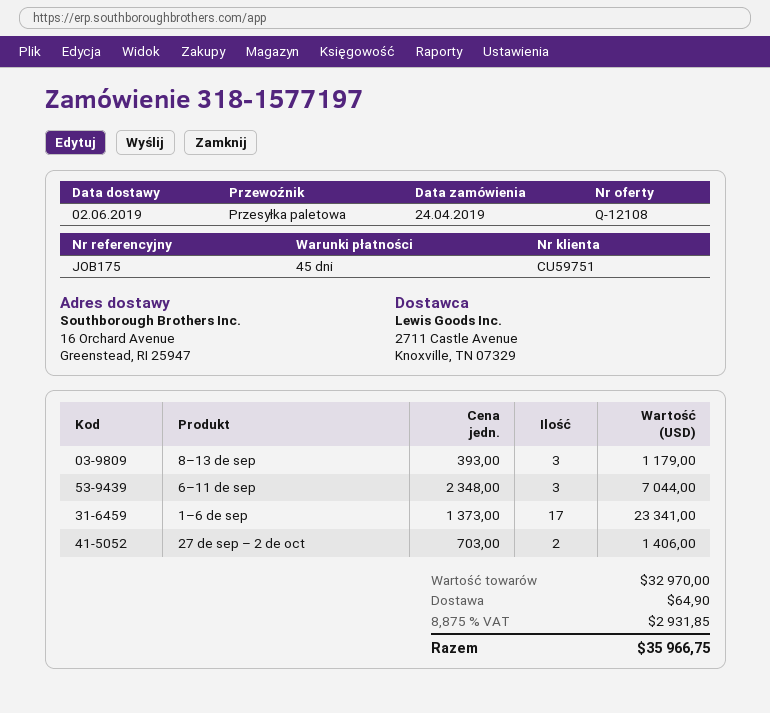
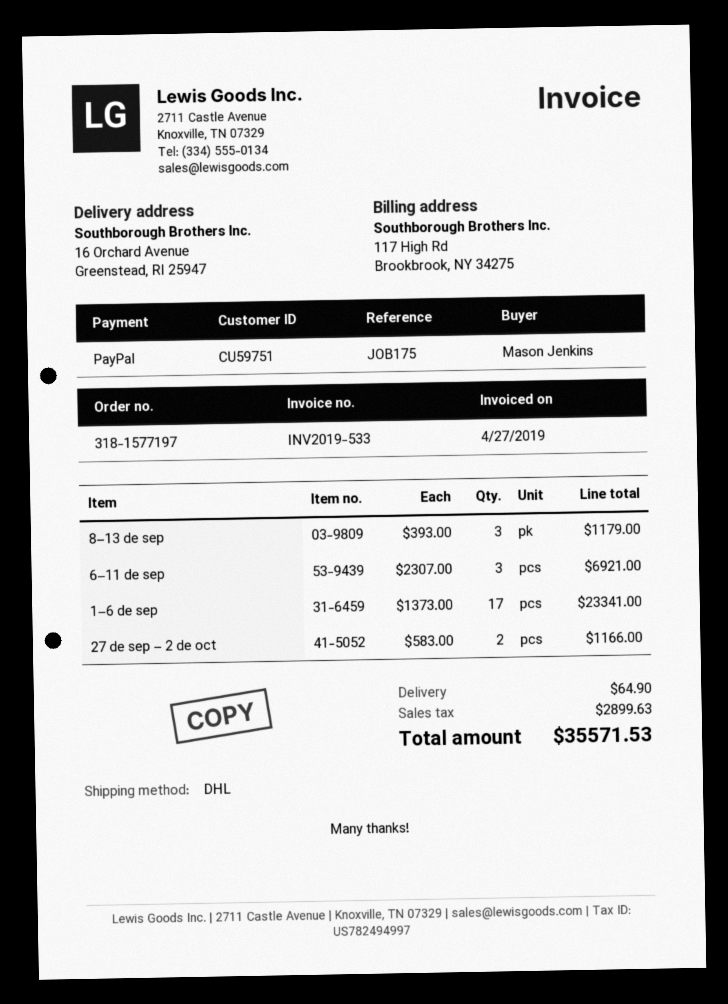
shipping method: pallet freight -> DHL
6–11 de sep: 3 x 2348.00 = 7044.00 -> 3 x 2307.00 = 6921.00
27 de sep – 2 de oct: 2 x 703.00 = 1406.00 -> 2 x 583.00 = 1166.00
tax: 2931.85 -> 2899.63
total: 35966.75 -> 35571.53

